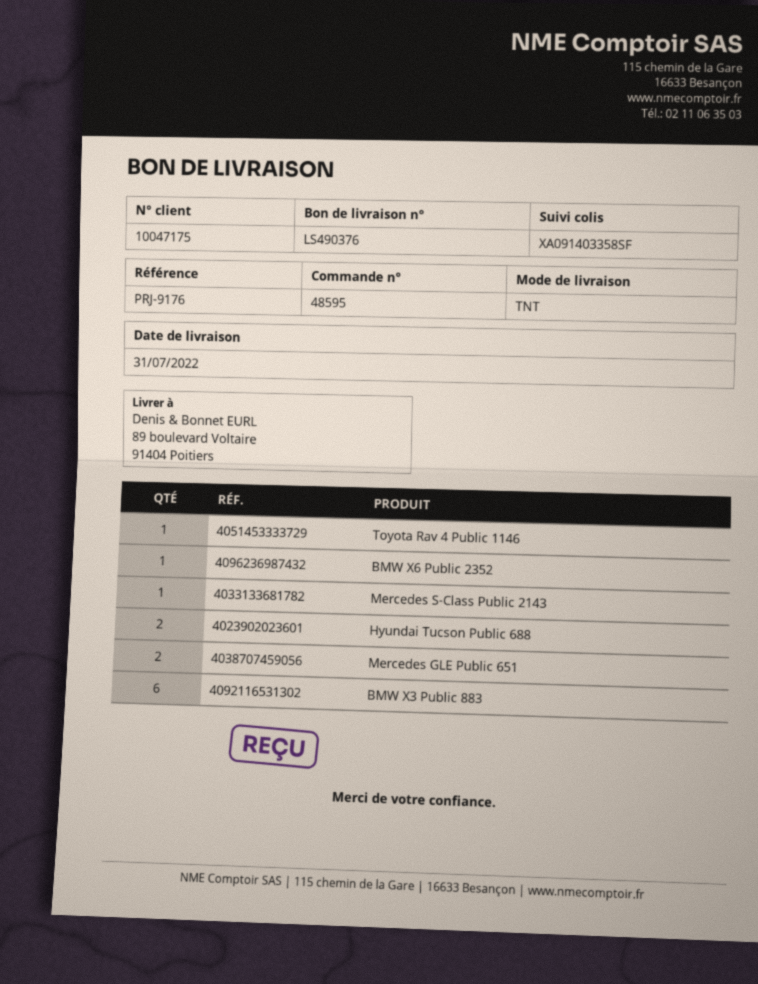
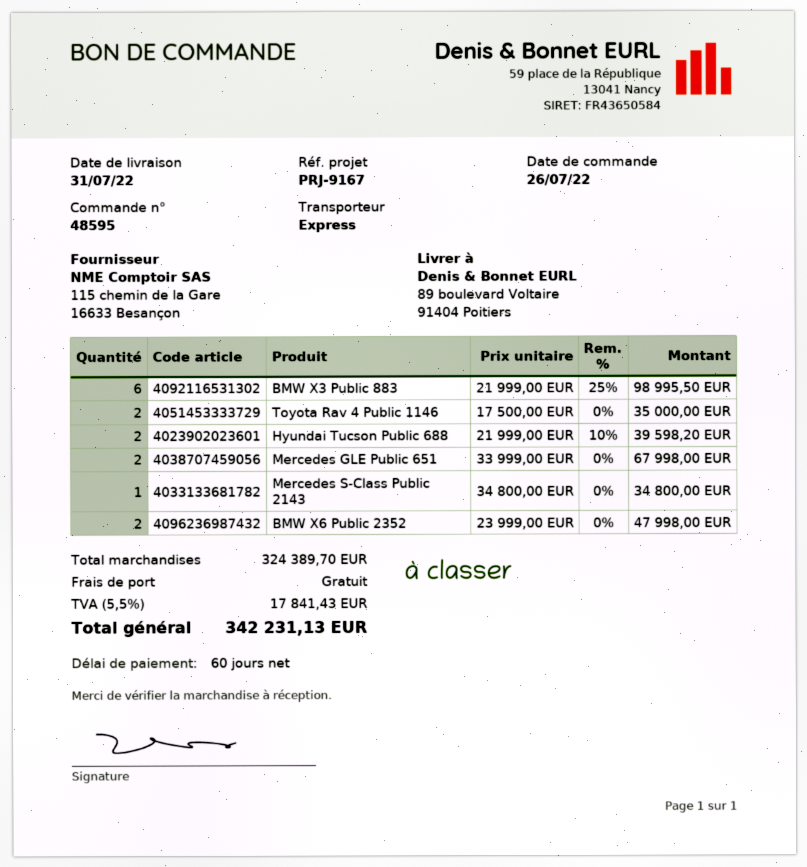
reference: PRJ-9176 -> PRJ-9167
shipping method: TNT -> express
Toyota Rav 4 Public 1146: 1 -> 2
BMW X6 Public 2352: 1 -> 2

